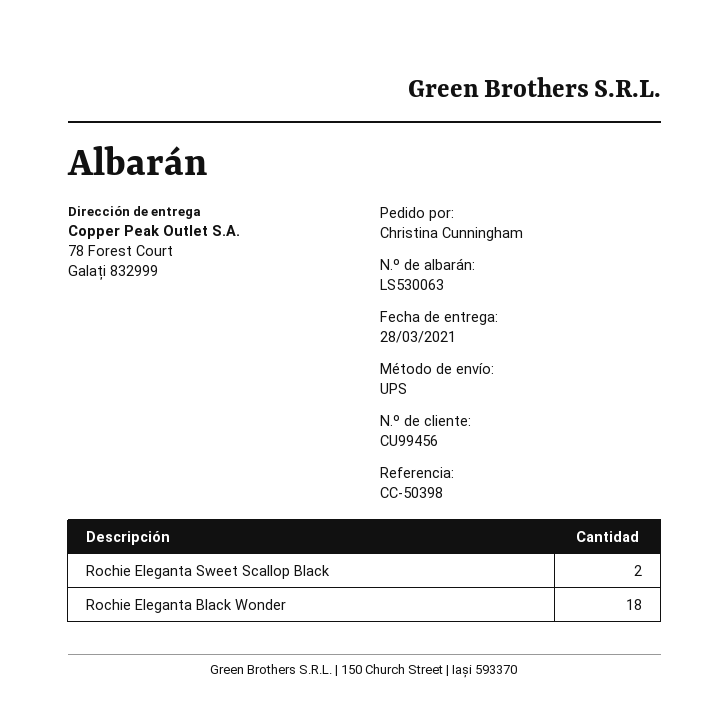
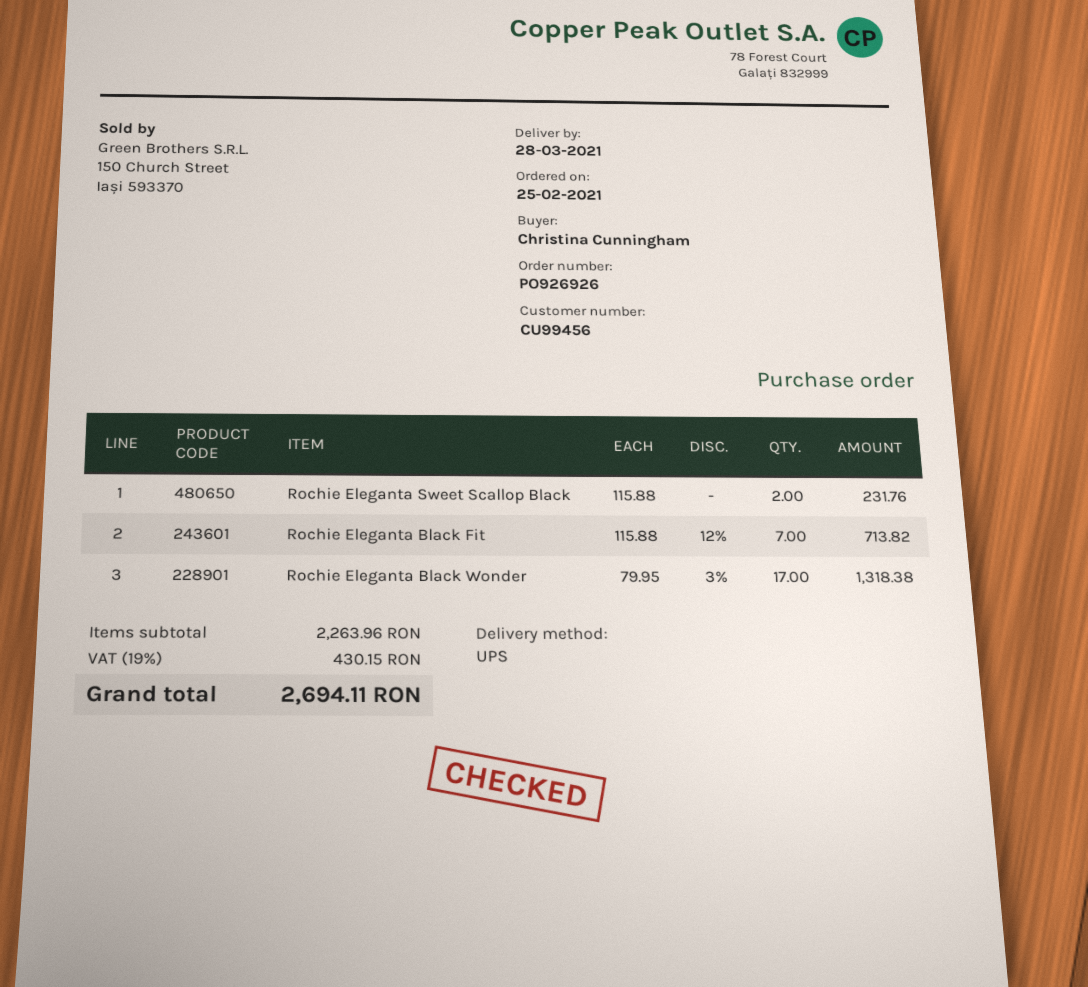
Rochie Eleganta Black Wonder: 18 -> 17
Rochie Eleganta Black Fit: none -> 7

